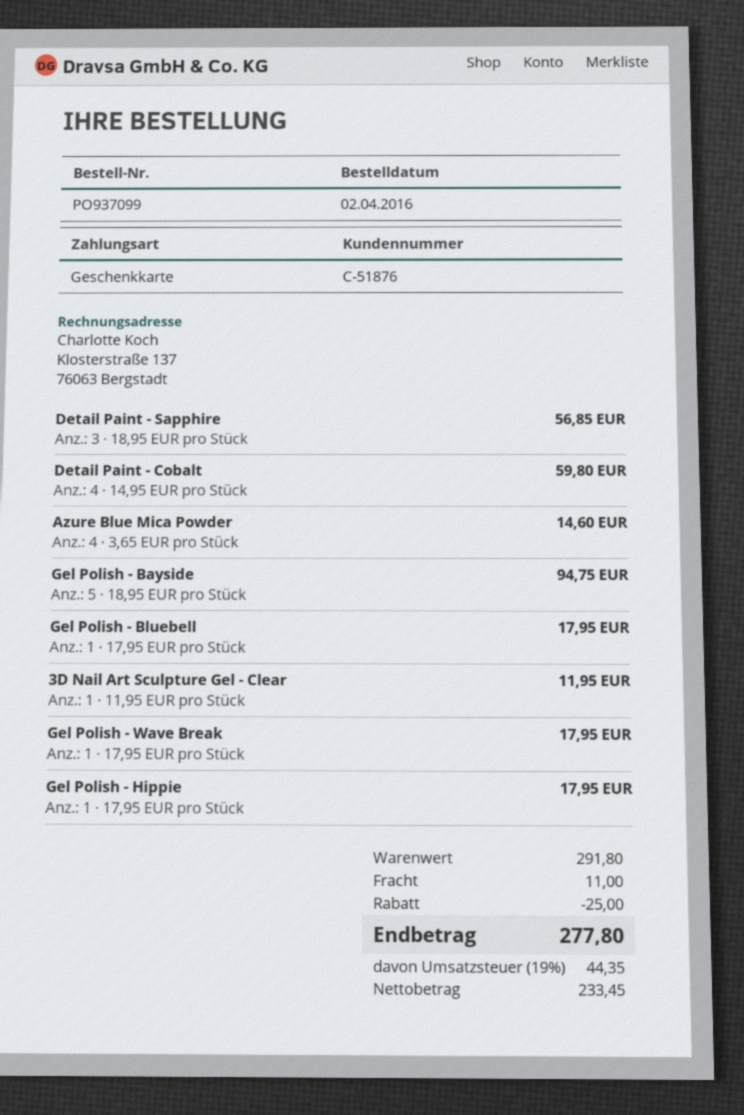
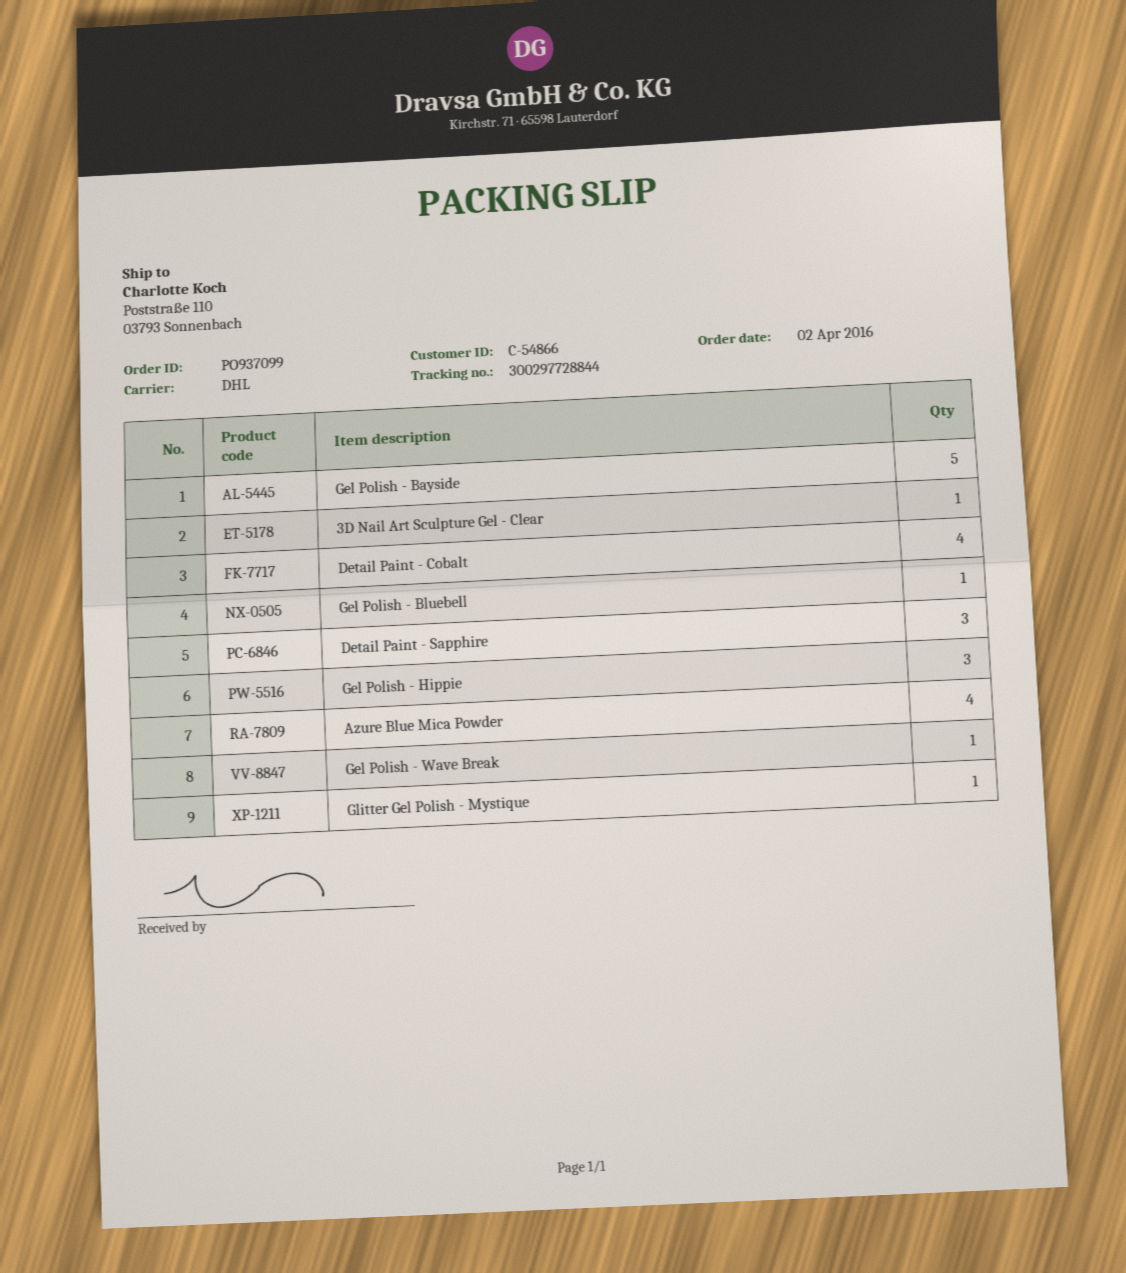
customer number: C-51876 -> C-54866
Gel Polish - Hippie: 1 -> 3
Glitter Gel Polish - Mystique: none -> 1

